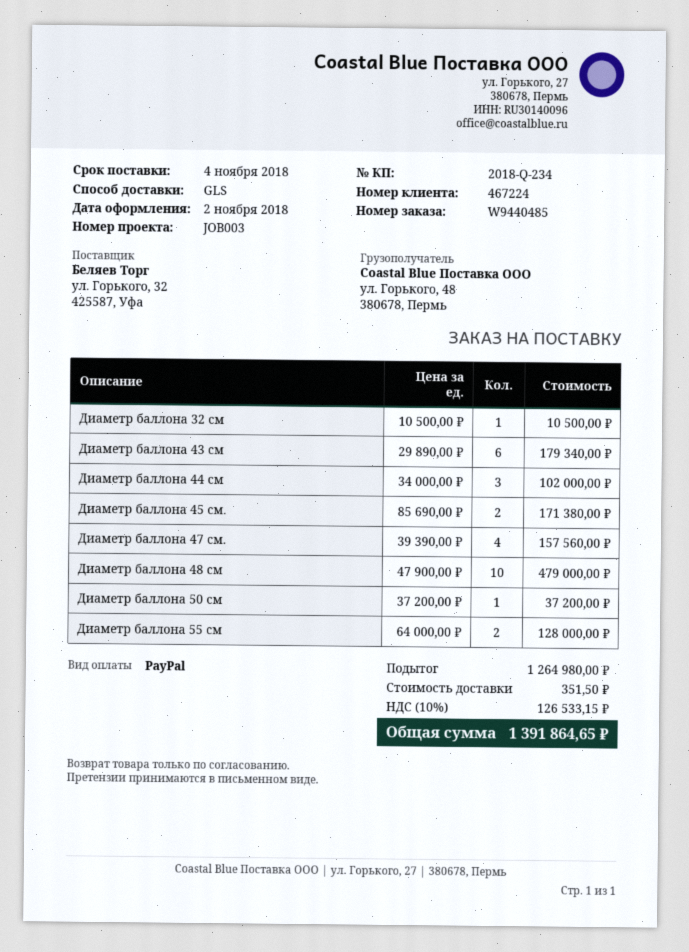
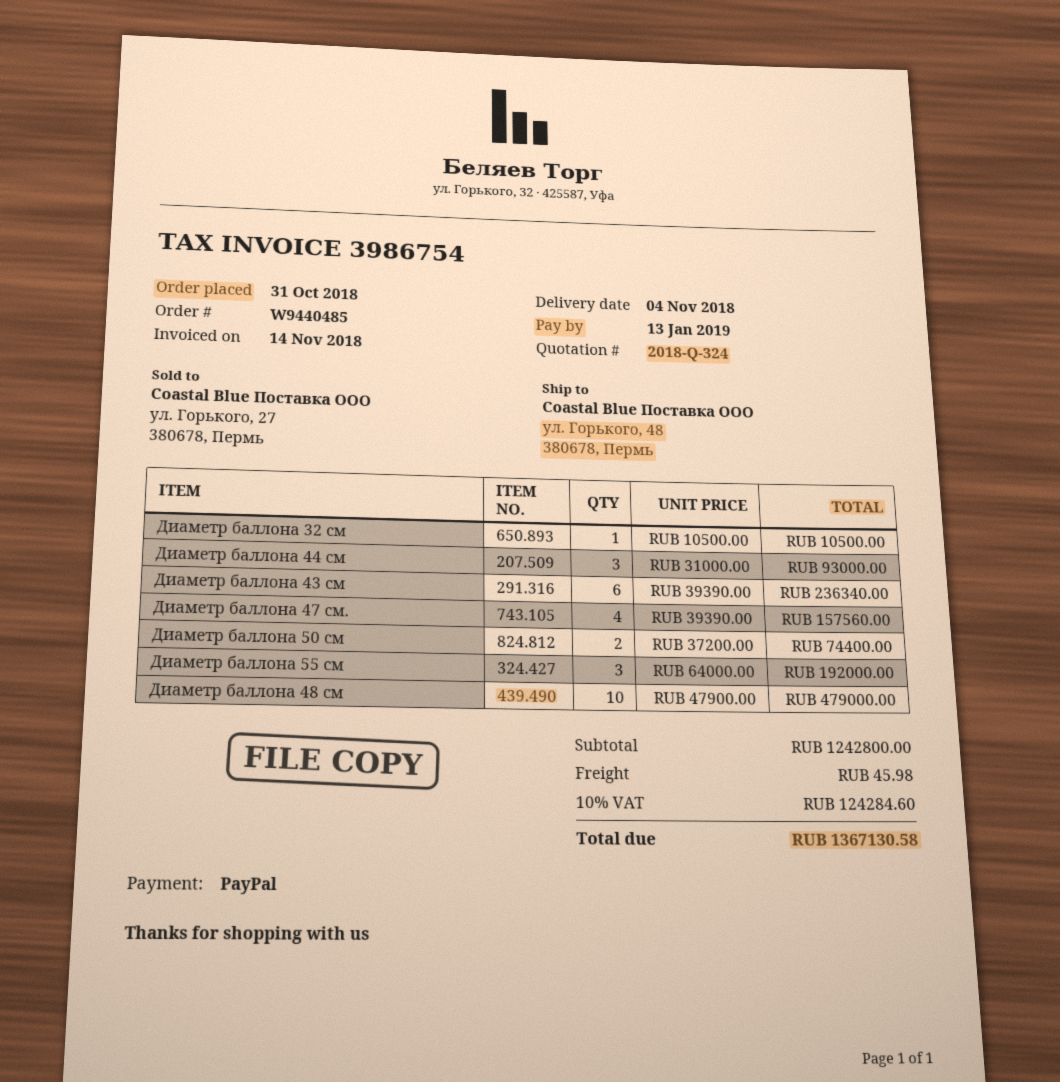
quote number: 2018-Q-234 -> 2018-Q-324
order date: 2018-11-02 -> 2018-10-31
Диаметр баллона 43 см: 6 x 29890.00 = 179340.00 -> 6 x 39390.00 = 236340.00
Диаметр баллона 44 см: 3 x 34000.00 = 102000.00 -> 3 x 31000.00 = 93000.00
Диаметр баллона 45 см.: 2 x 85690.00 = 171380.00 -> none
Диаметр баллона 50 см: 1 x 37200.00 = 37200.00 -> 2 x 37200.00 = 74400.00
Диаметр баллона 55 см: 2 x 64000.00 = 128000.00 -> 3 x 64000.00 = 192000.00
subtotal: 1264980.00 -> 1242800.00
shipping: 351.50 -> 45.98
tax: 10% = 126533.15 -> 10% = 124284.60
total: 1391864.65 -> 1367130.58

